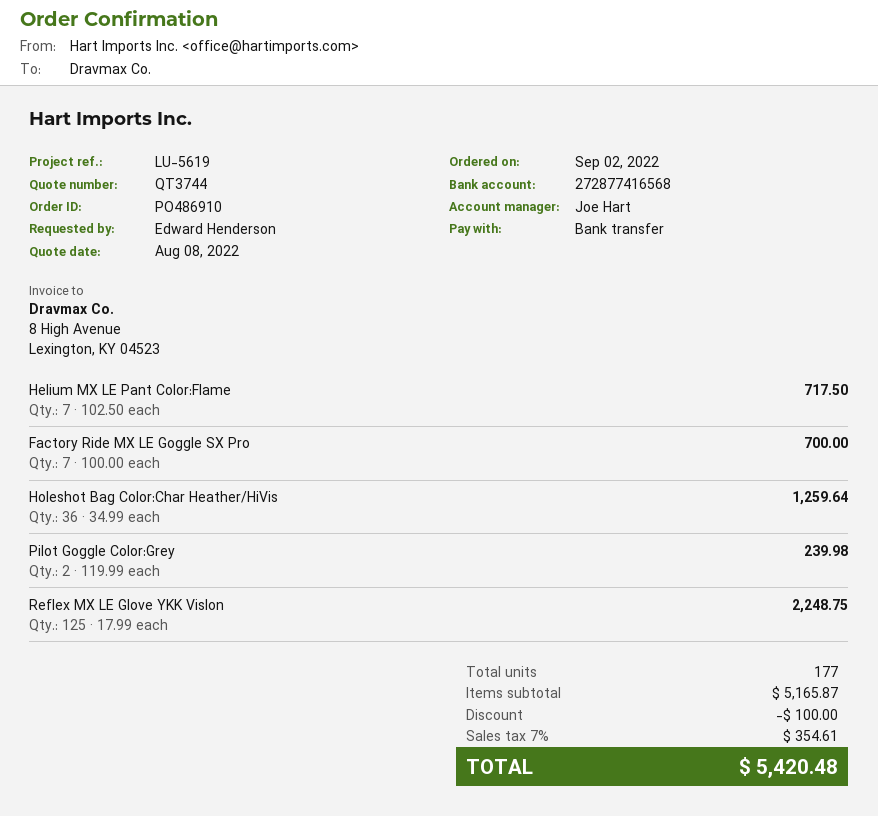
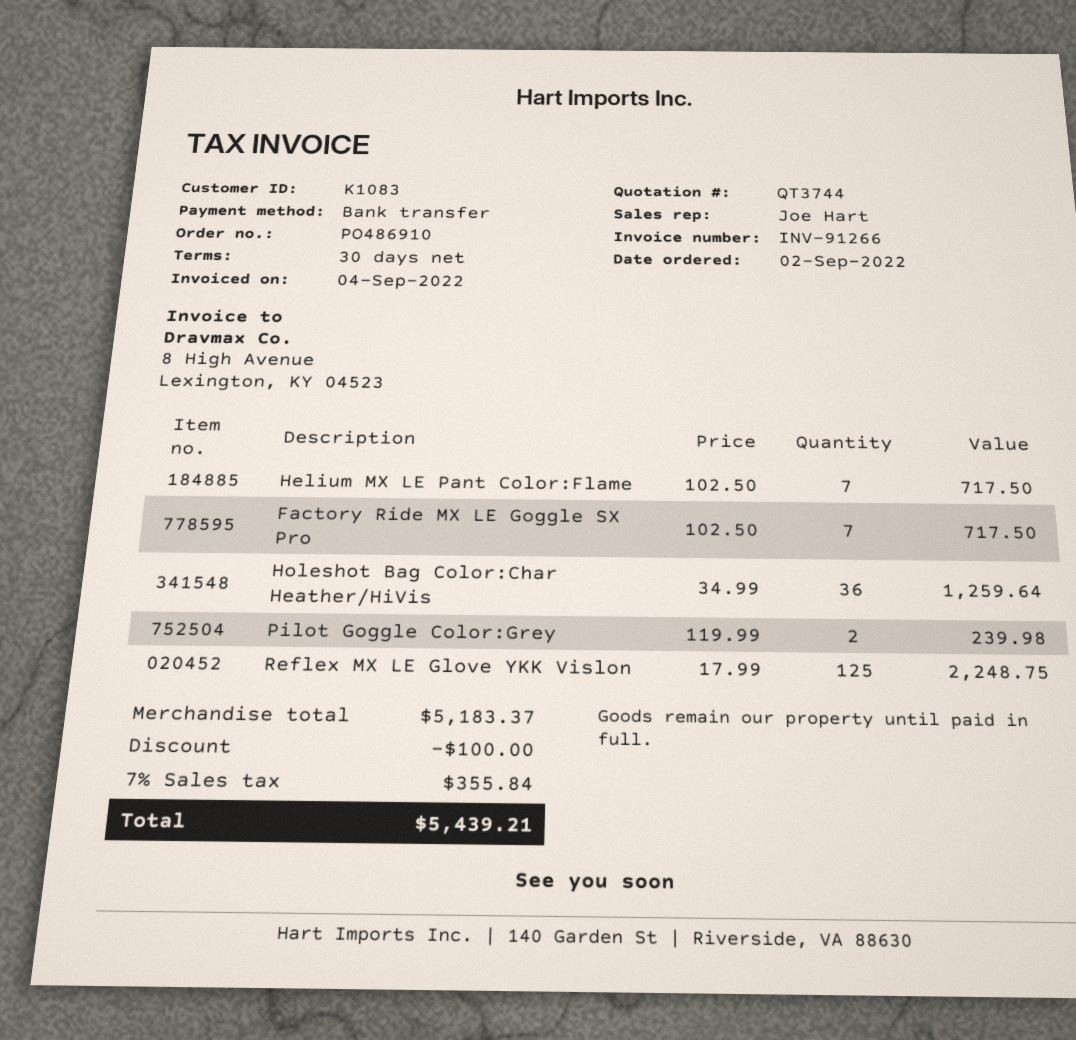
Factory Ride MX LE Goggle SX Pro: 7 x 100.00 = 700.00 -> 7 x 102.50 = 717.50
subtotal: 5165.87 -> 5183.37
tax: 7% = 354.61 -> 7% = 355.84
total: 5420.48 -> 5439.21

